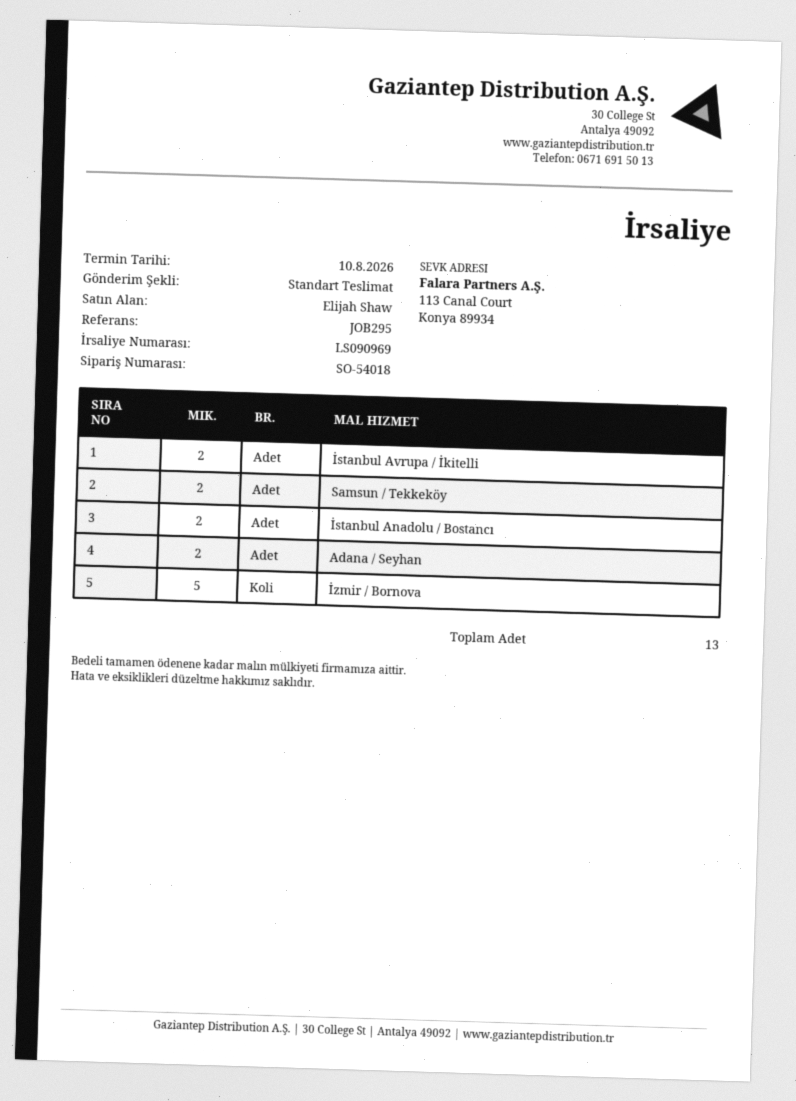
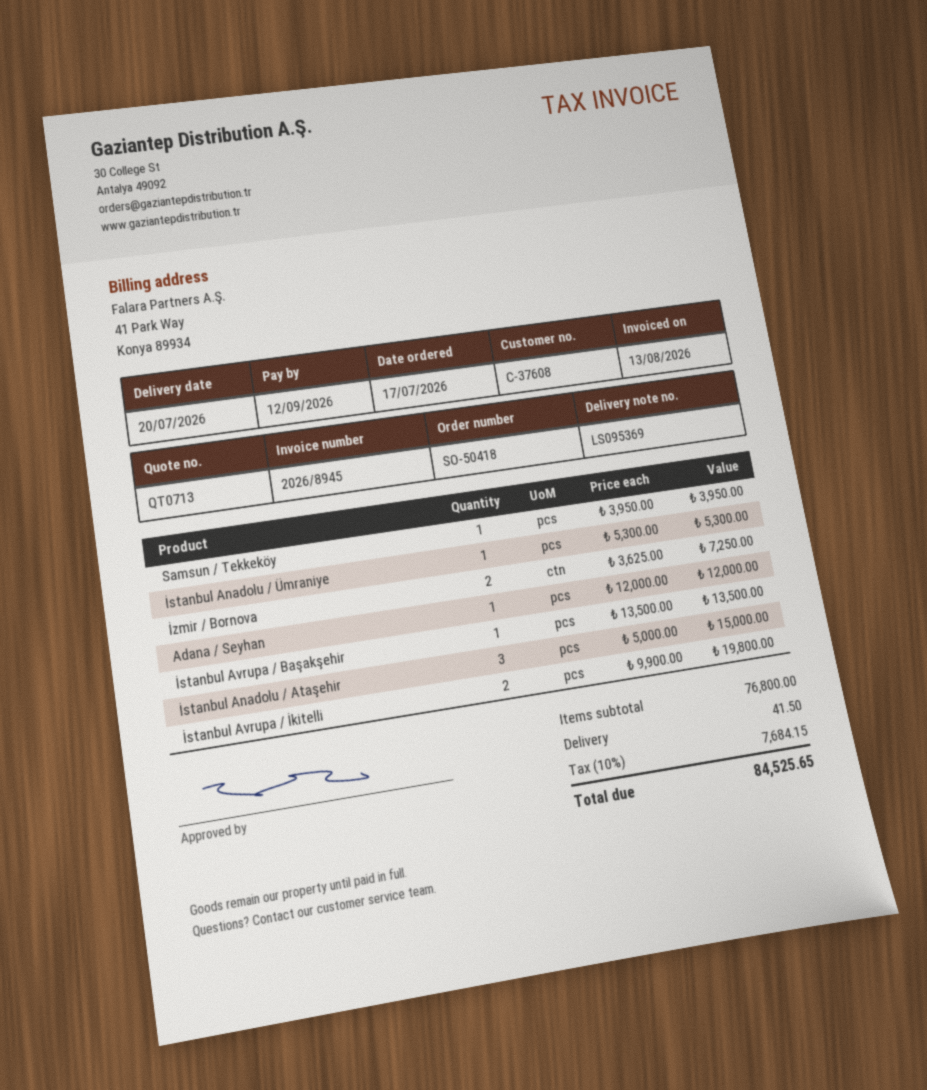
order number: SO-54018 -> SO-50418
delivery note number: LS090969 -> LS095369
delivery date: 2026-08-10 -> 2026-07-20
Samsun / Tekkeköy: 2 -> 1
İstanbul Anadolu / Bostancı: 2 -> none
Adana / Seyhan: 2 -> 1
İzmir / Bornova: 5 -> 2
İstanbul Anadolu / Ümraniye: none -> 1
İstanbul Avrupa / Başakşehir: none -> 1
İstanbul Anadolu / Ataşehir: none -> 3

